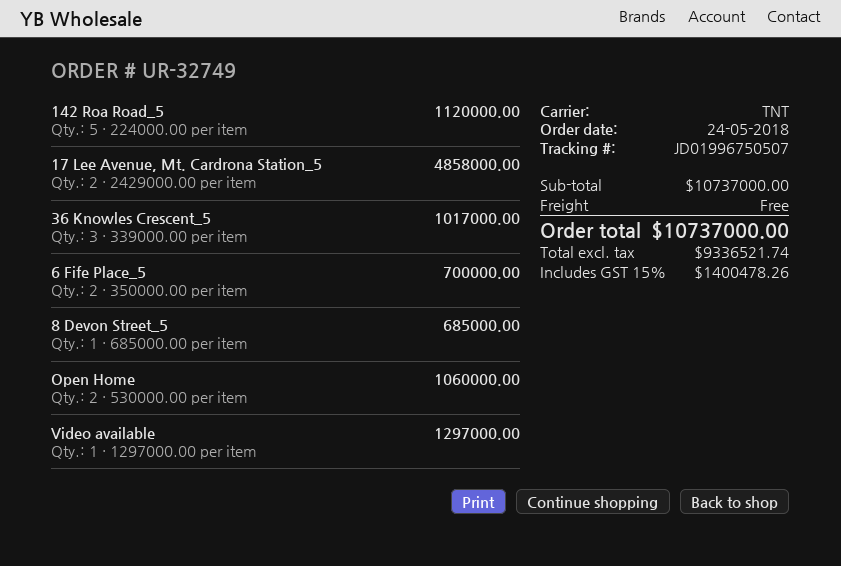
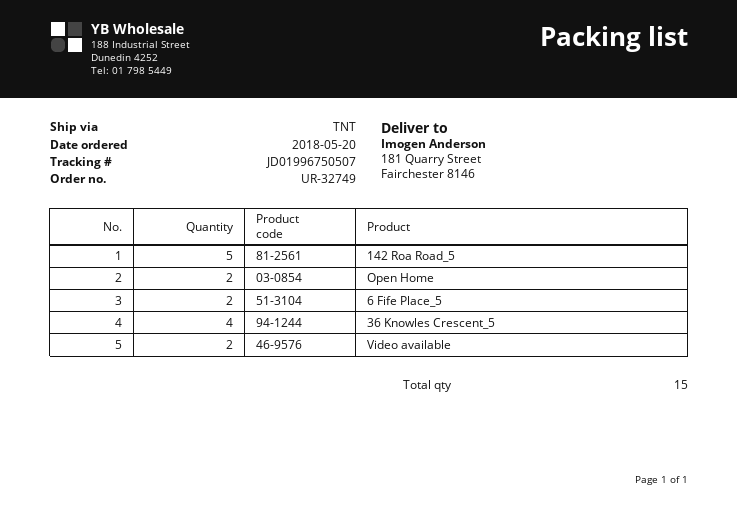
order date: 2018-05-24 -> 2018-05-20
17 Lee Avenue, Mt. Cardrona Station_5: 2 -> none
36 Knowles Crescent_5: 3 -> 4
8 Devon Street_5: 1 -> none
Video available: 1 -> 2

